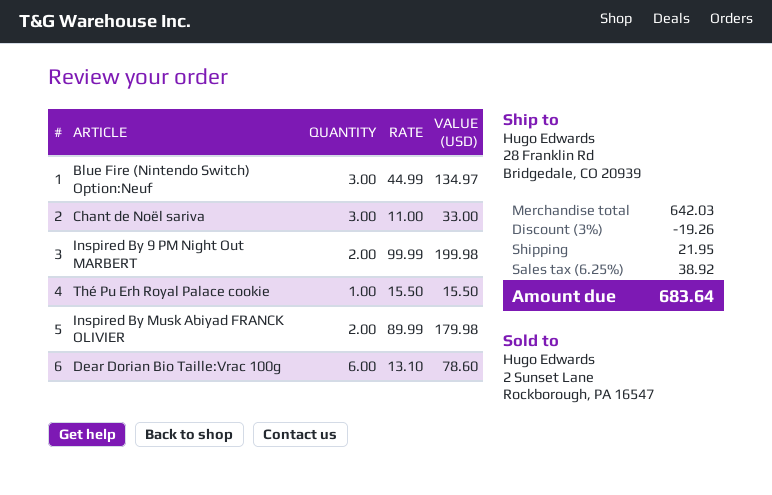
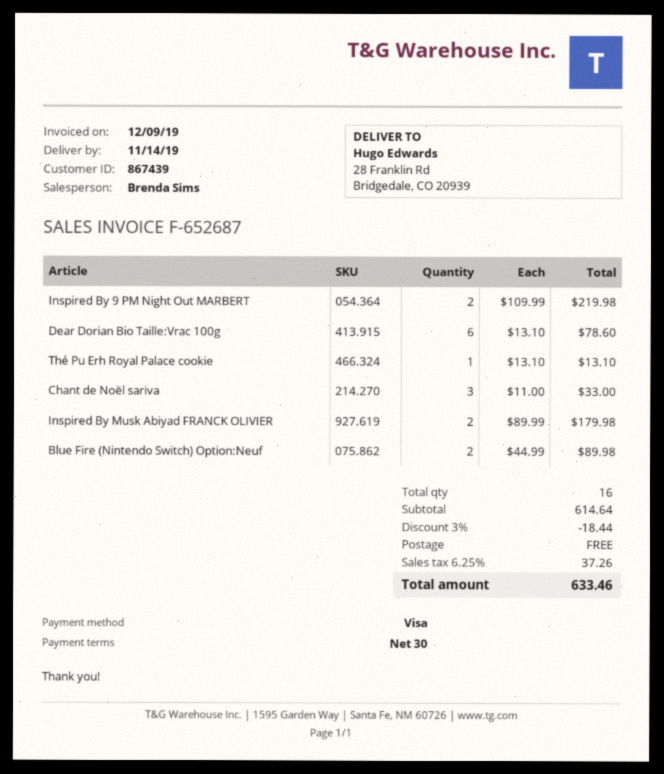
Blue Fire (Nintendo Switch) Option:Neuf: 3 x 44.99 = 134.97 -> 2 x 44.99 = 89.98
Inspired By 9 PM Night Out MARBERT: 2 x 99.99 = 199.98 -> 2 x 109.99 = 219.98
Thé Pu Erh Royal Palace cookie: 1 x 15.50 = 15.50 -> 1 x 13.10 = 13.10
subtotal: 642.03 -> 614.64
discount: 3% = 19.26 -> 3% = 18.44
shipping: 21.95 -> 0.00
tax: 6.25% = 38.92 -> 6.25% = 37.26
total: 683.64 -> 633.46

